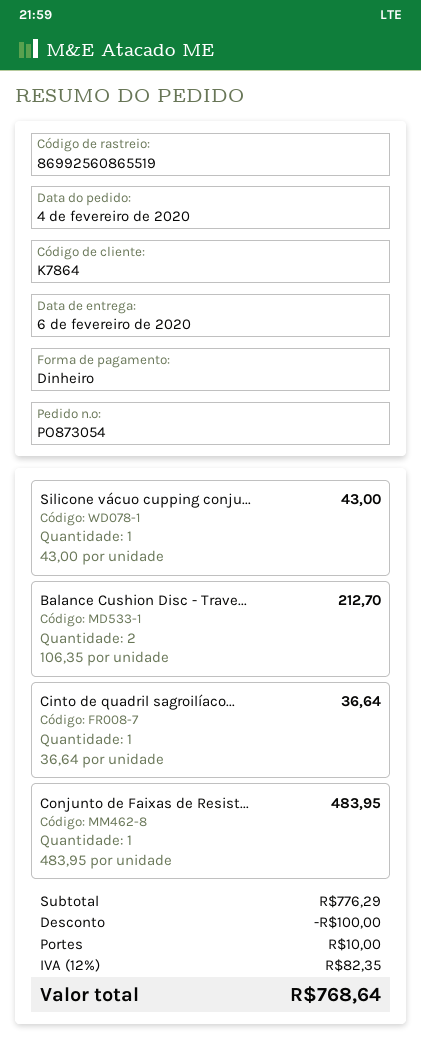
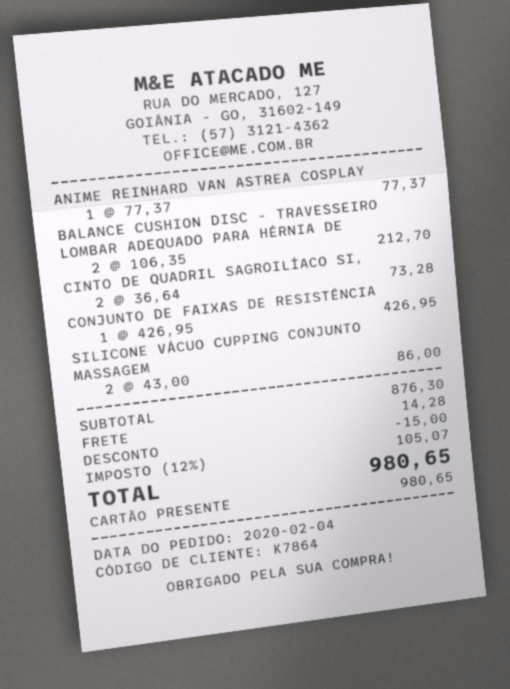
payment method: cash -> gift card
Silicone vácuo cupping conju...: 1 x 43.00 = 43.00 -> 2 x 43.00 = 86.00
Cinto de quadril sagroilíaco...: 1 x 36.64 = 36.64 -> 2 x 36.64 = 73.28
Conjunto de Faixas de Resist...: 1 x 483.95 = 483.95 -> 1 x 426.95 = 426.95
ANIME REINHARD VAN ASTREA COSPLAY: none -> 1 x 77.37 = 77.37
subtotal: 776.29 -> 876.30
discount: 100.00 -> 15.00
shipping: 10.00 -> 14.28
tax: 12% = 82.35 -> 12% = 105.07
total: 768.64 -> 980.65

